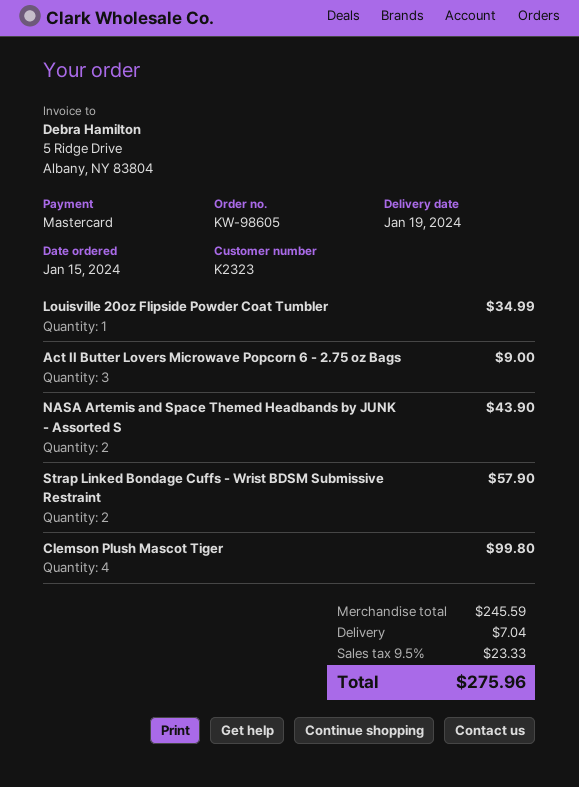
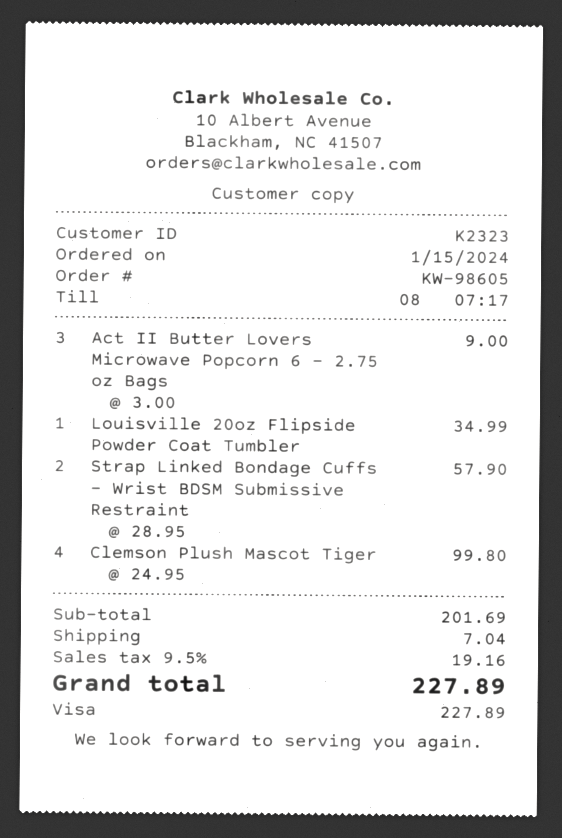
payment method: Mastercard -> Visa
NASA Artemis and Space Themed Headbands by JUNK - Assorted S: 2 for 43.90 -> none
subtotal: 245.59 -> 201.69
tax: 9.5% = 23.33 -> 9.5% = 19.16
total: 275.96 -> 227.89

